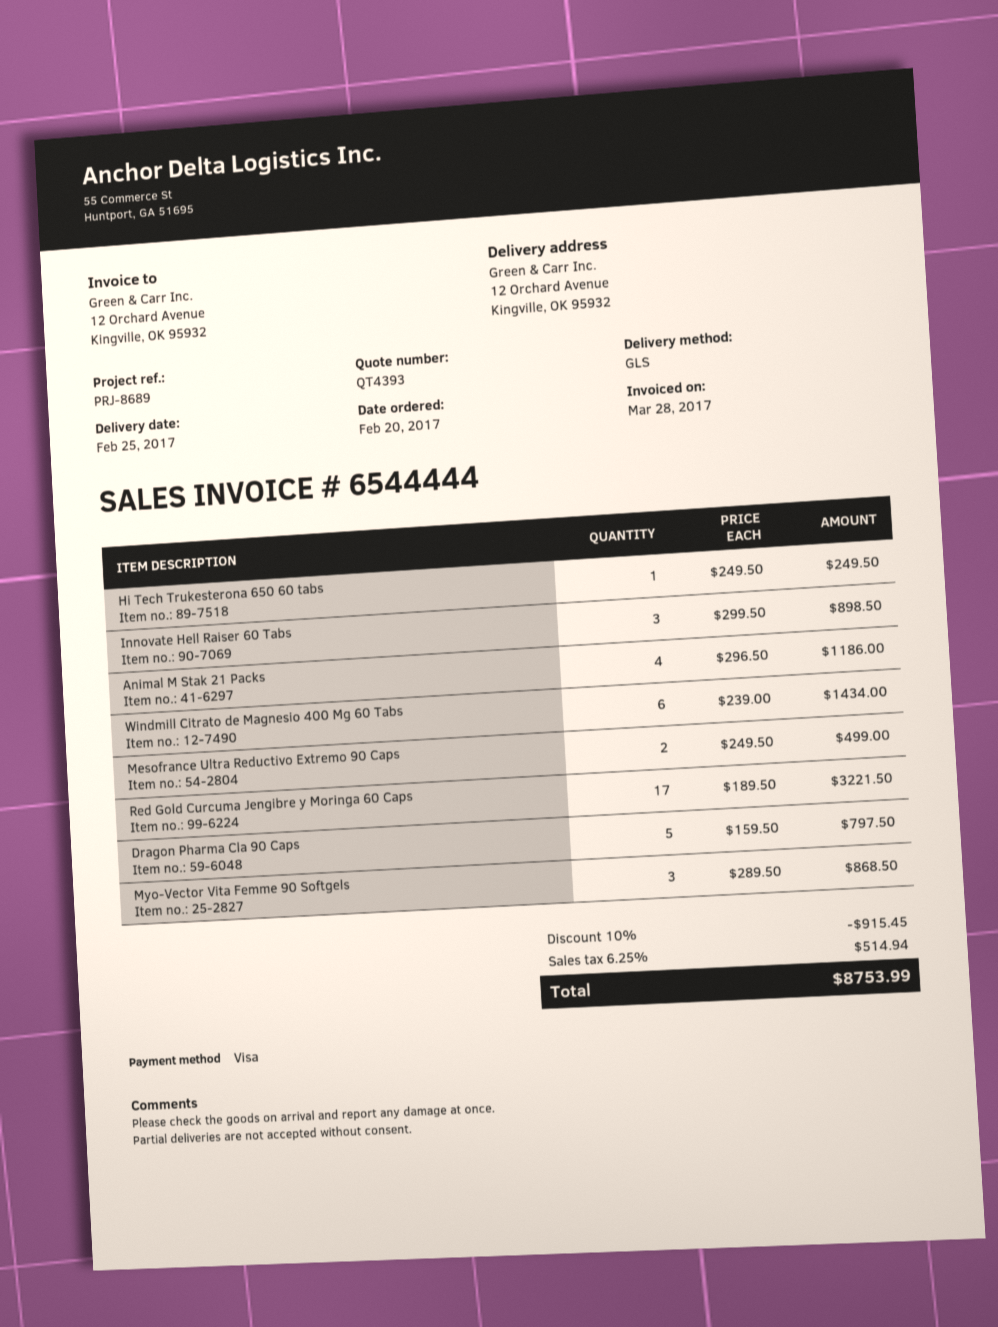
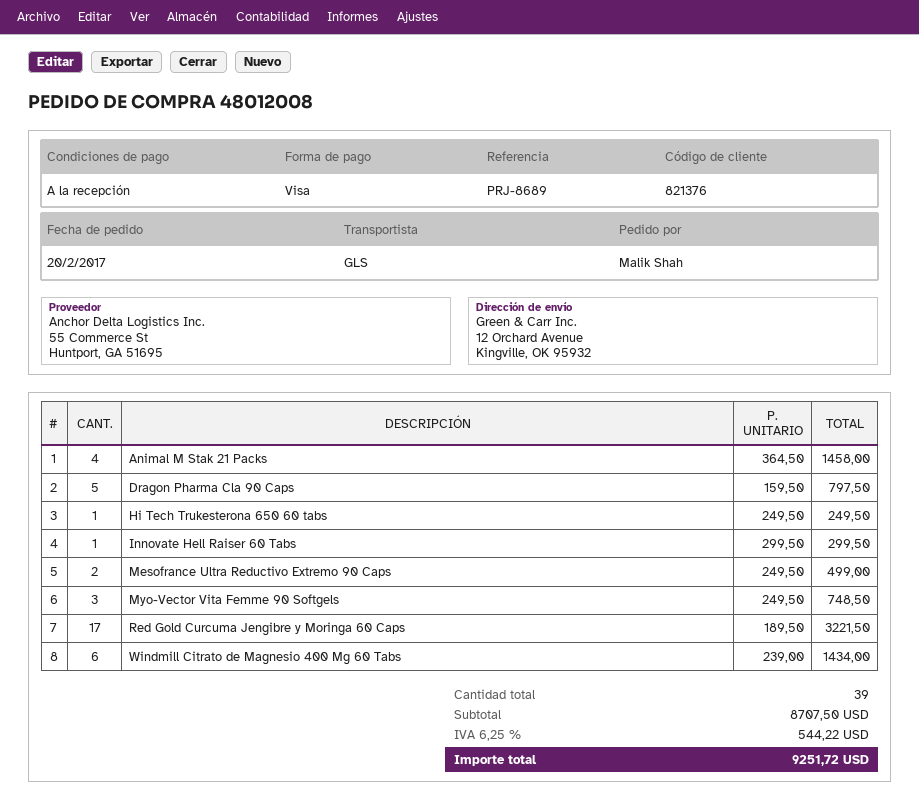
Innovate Hell Raiser 60 Tabs: 3 x 299.50 = 898.50 -> 1 x 299.50 = 299.50
Animal M Stak 21 Packs: 4 x 296.50 = 1186.00 -> 4 x 364.50 = 1458.00
Myo-Vector Vita Femme 90 Softgels: 3 x 289.50 = 868.50 -> 3 x 249.50 = 748.50
discount: 10% = 915.45 -> none
tax: 6.25% = 514.94 -> 6.25% = 544.22
total: 8753.99 -> 9251.72

